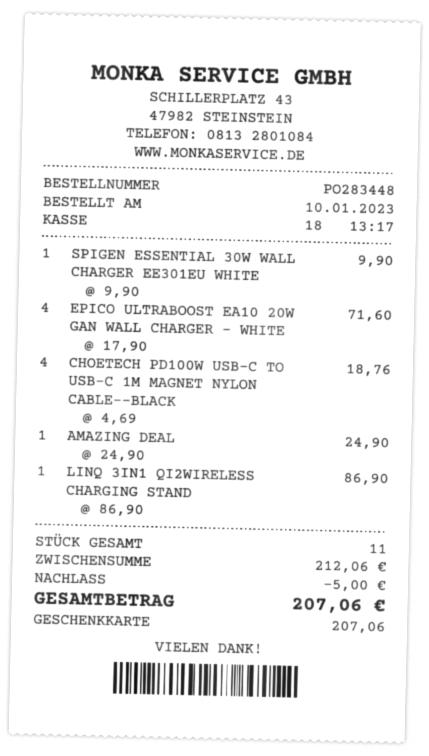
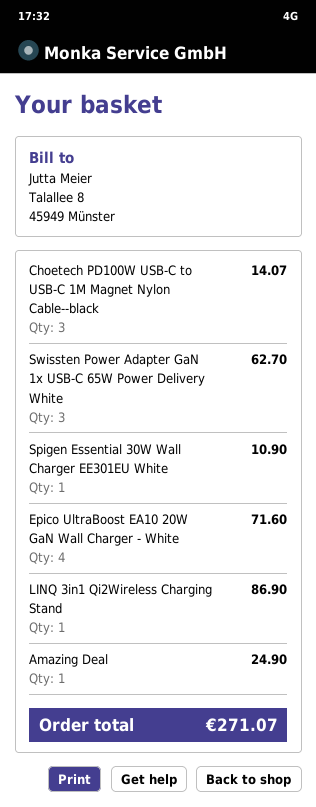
SPIGEN ESSENTIAL 30W WALL CHARGER EE301EU WHITE: 1 for 9.90 -> 1 for 10.90
CHOETECH PD100W USB-C TO USB-C 1M MAGNET NYLON CABLE--BLACK: 4 for 18.76 -> 3 for 14.07
Swissten Power Adapter GaN 1x USB-C 65W Power Delivery White: none -> 3 for 62.70
discount: 5.00 -> none
total: 207.06 -> 271.07

